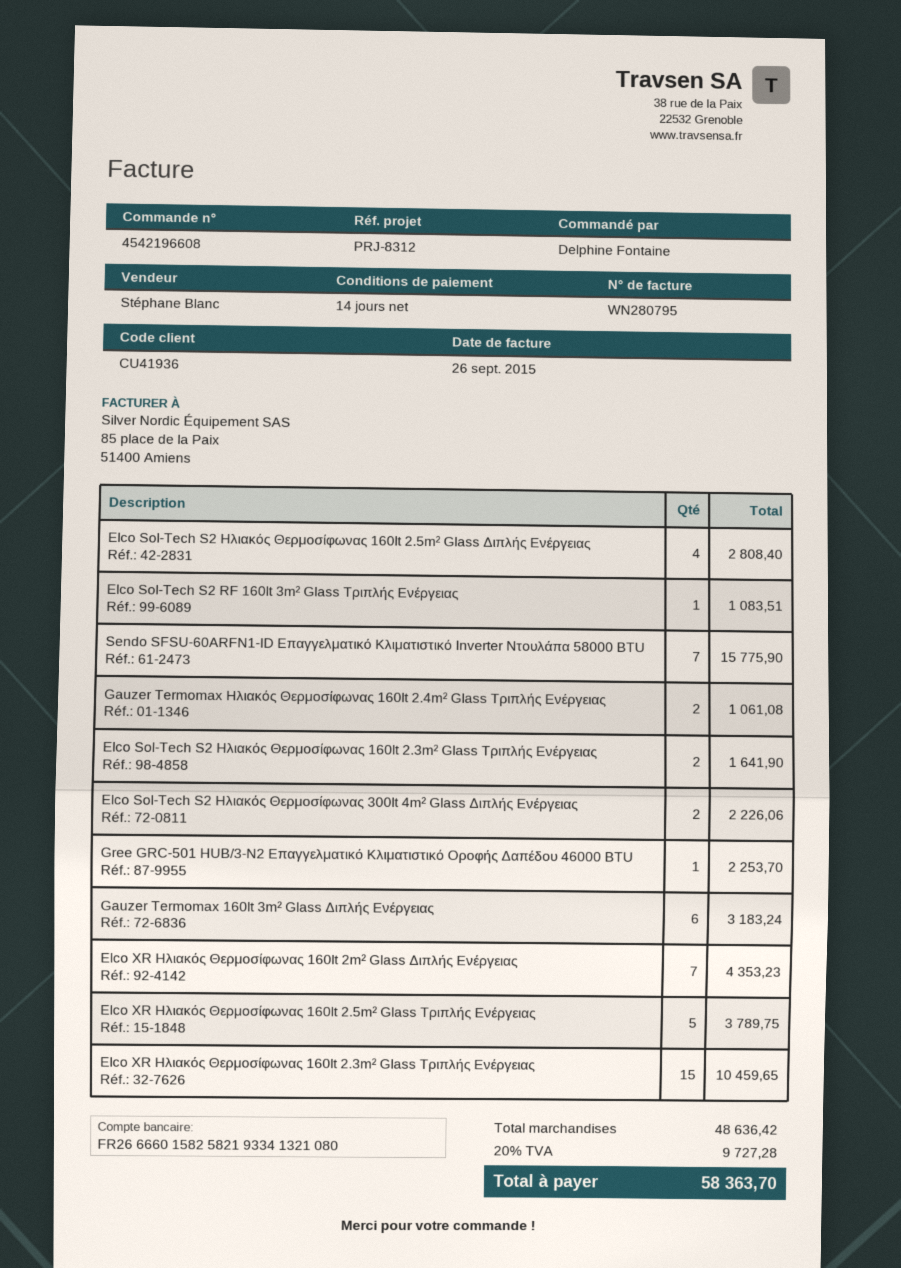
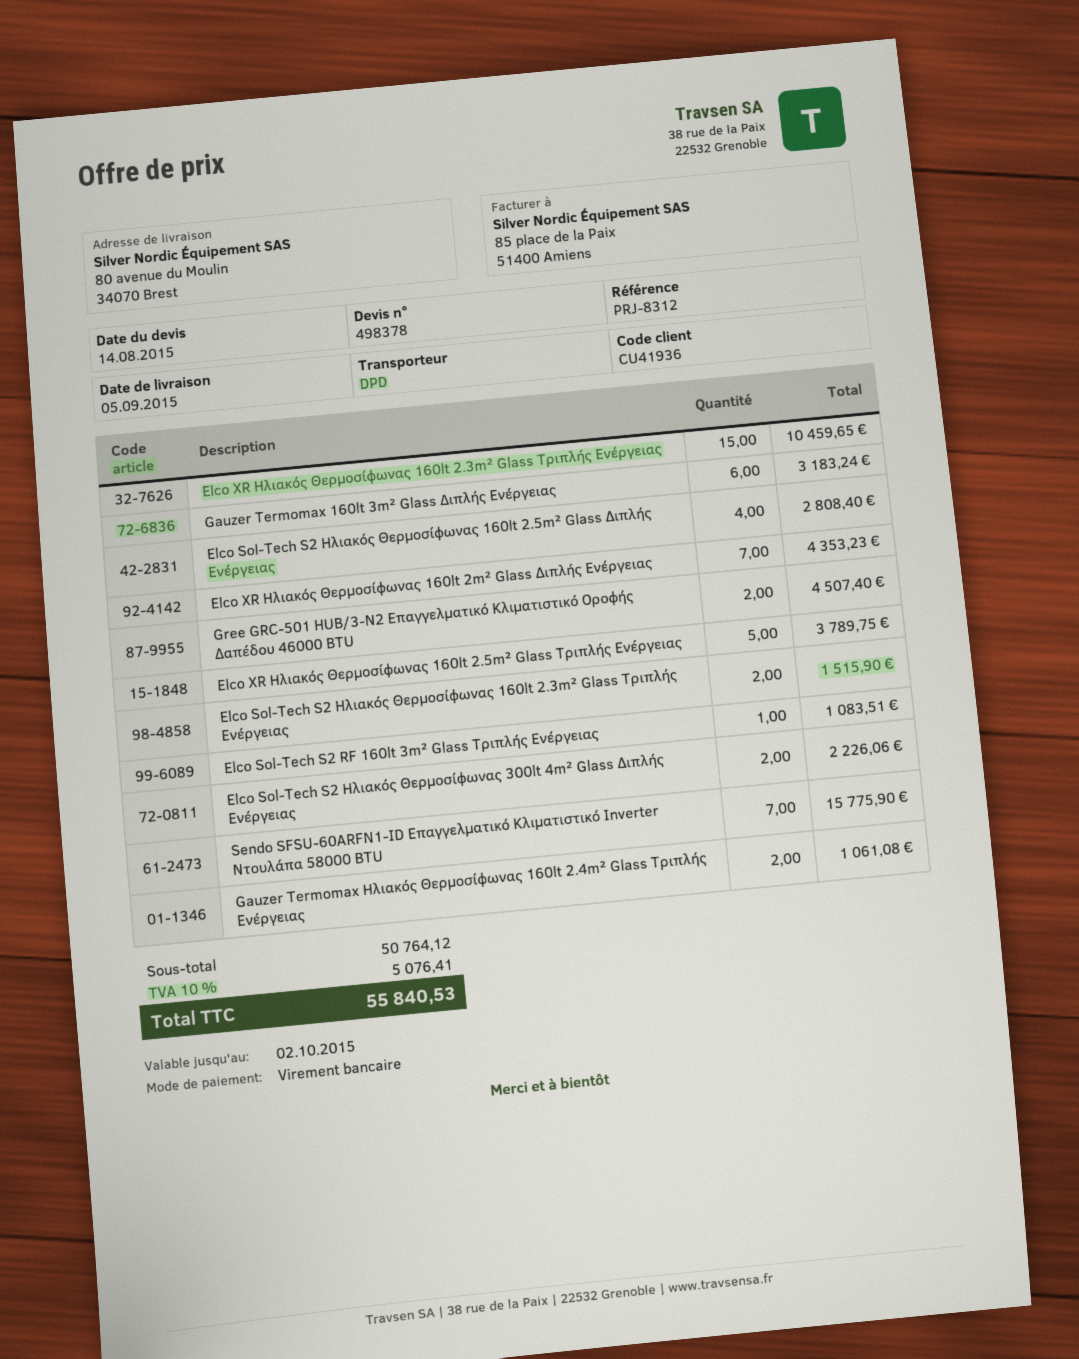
Elco Sol-Tech S2 Ηλιακός Θερμοσίφωνας 160lt 2.3m² Glass Τριπλής Ενέργειας: 2 for 1641.90 -> 2 for 1515.90
Gree GRC-501 HUB/3-N2 Επαγγελματικό Κλιματιστικό Οροφής Δαπέδου 46000 BTU: 1 for 2253.70 -> 2 for 4507.40
subtotal: 48636.42 -> 50764.12
tax: 20% = 9727.28 -> 10% = 5076.41
total: 58363.70 -> 55840.53

